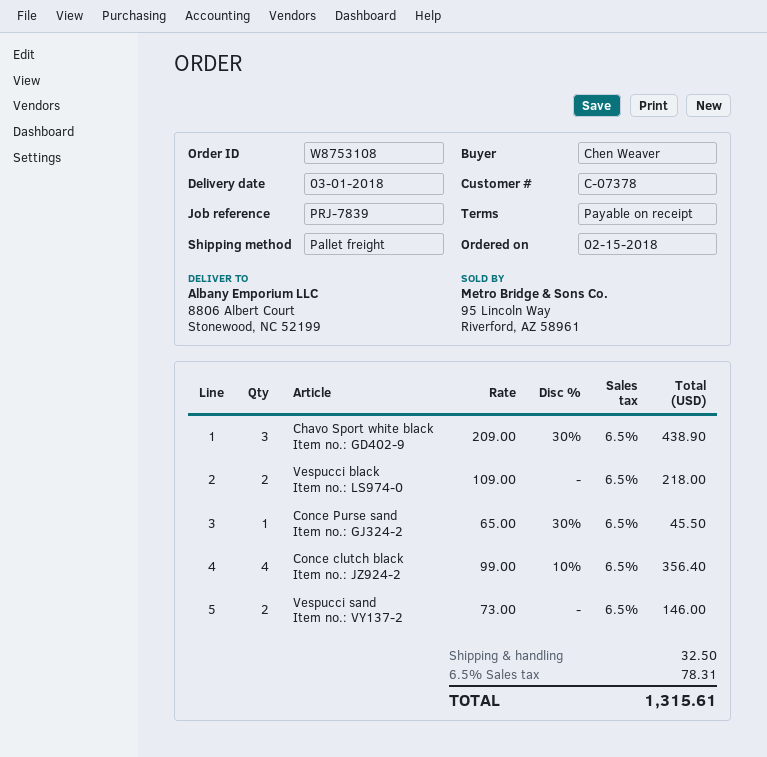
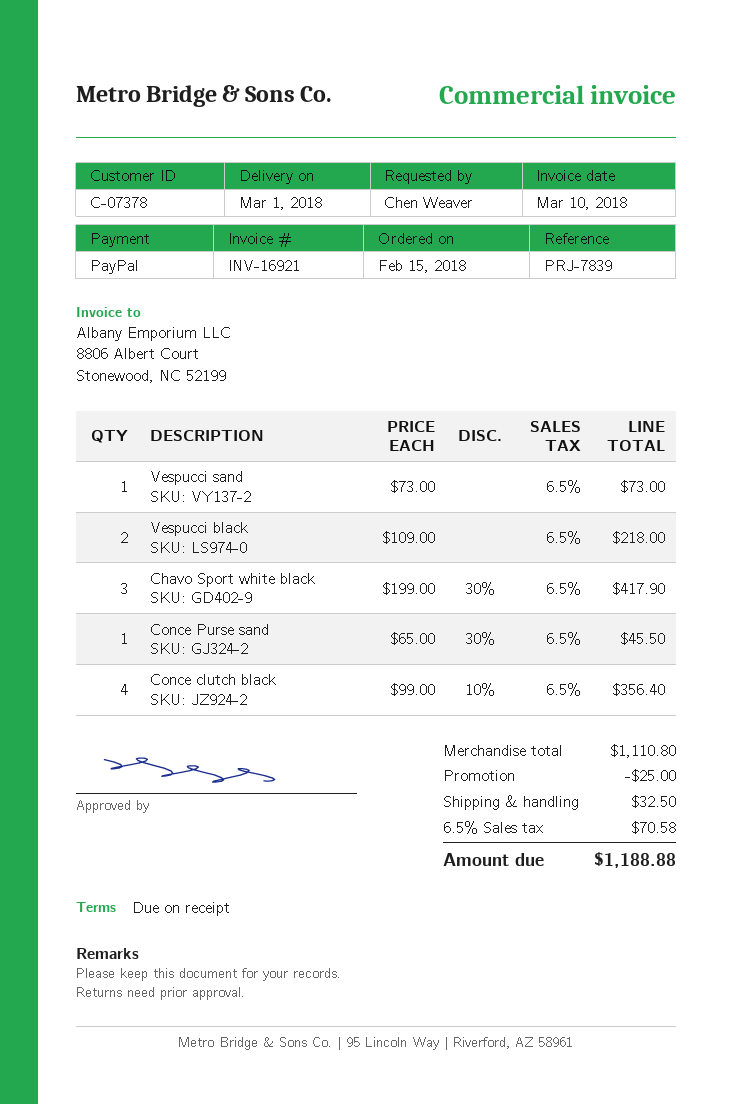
Chavo Sport white black: 3 x 209.00 - 30% = 438.90 -> 3 x 199.00 - 30% = 417.90
Vespucci sand: 2 x 73.00 = 146.00 -> 1 x 73.00 = 73.00
discount: none -> 25.00
tax: 6.5% = 78.31 -> 6.5% = 70.58
total: 1315.61 -> 1188.88

